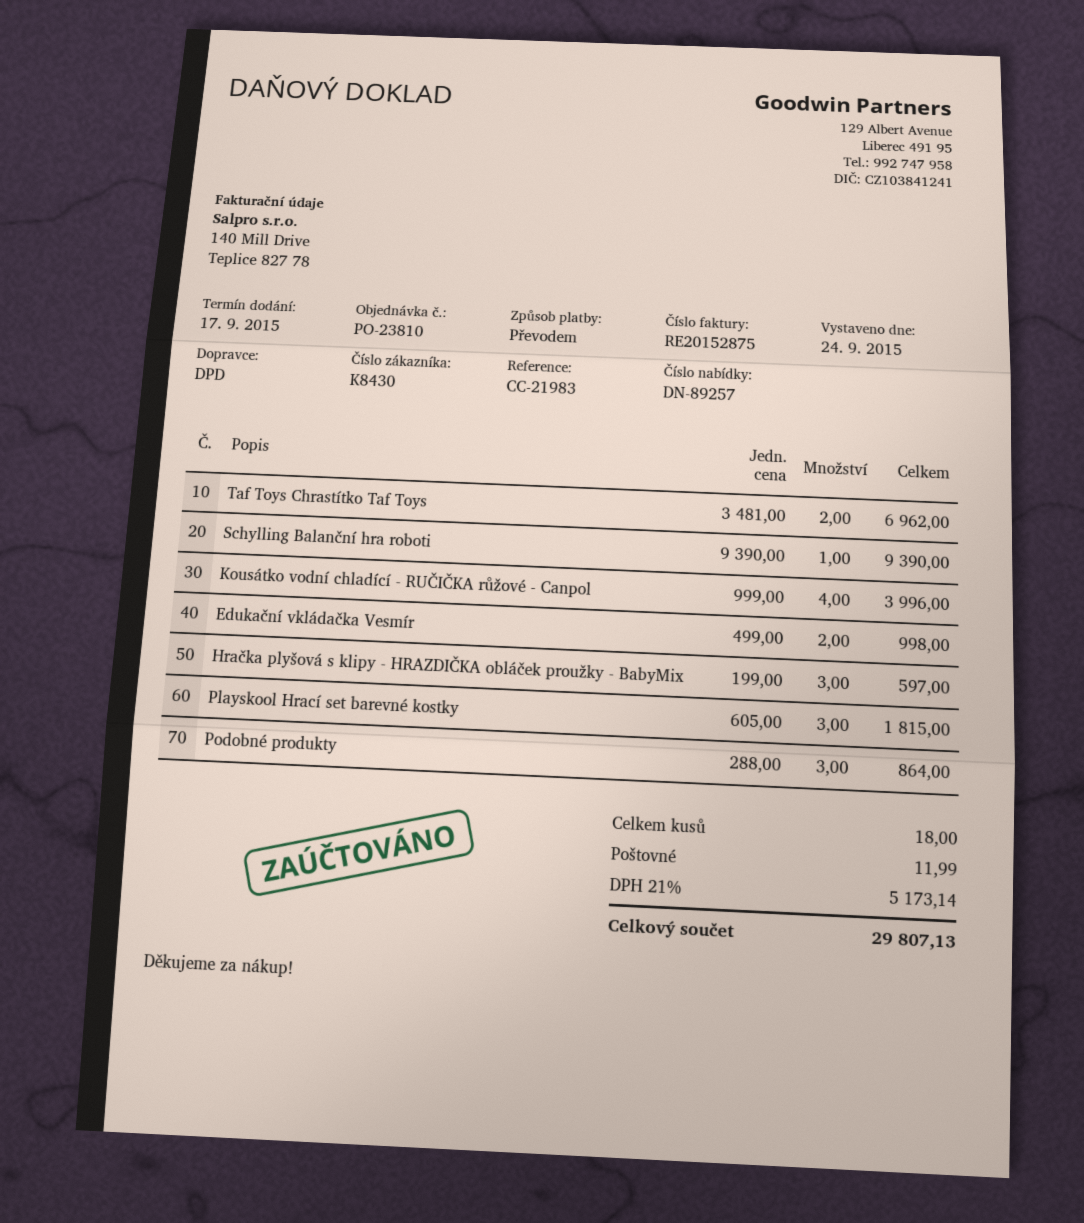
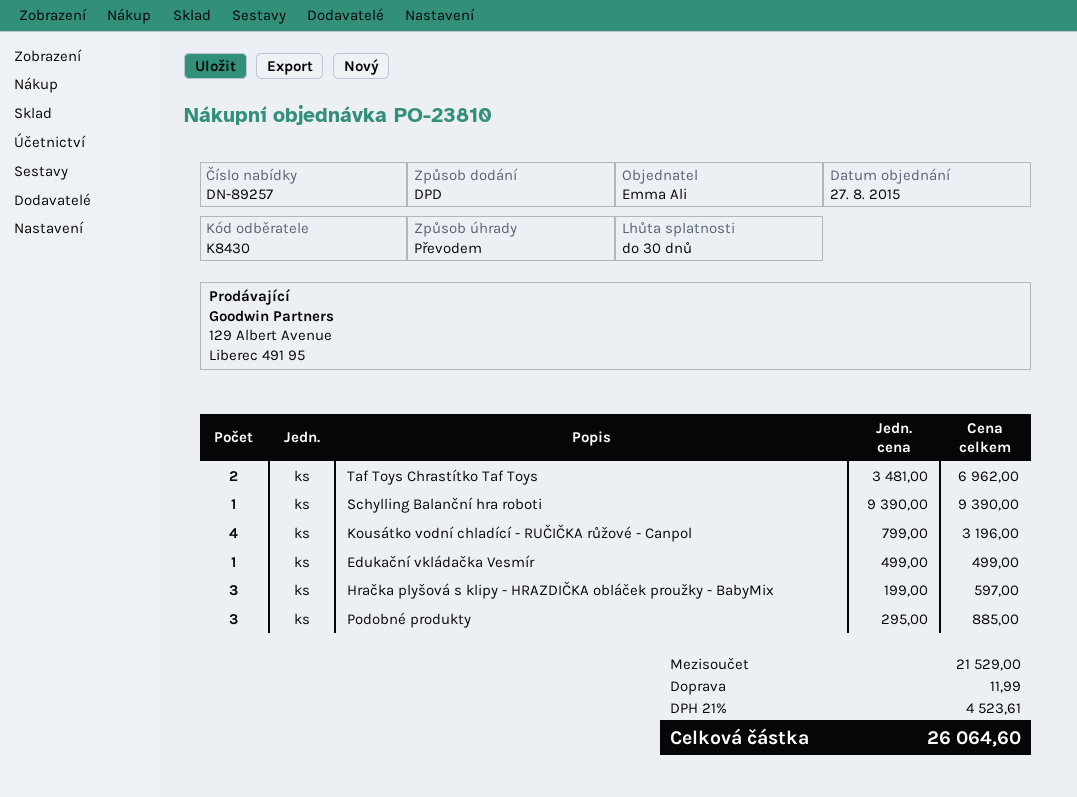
Kousátko vodní chladící - RUČIČKA růžové - Canpol: 4 x 999.00 = 3996.00 -> 4 x 799.00 = 3196.00
Edukační vkládačka Vesmír: 2 x 499.00 = 998.00 -> 1 x 499.00 = 499.00
Playskool Hrací set barevné kostky: 3 x 605.00 = 1815.00 -> none
Podobné produkty: 3 x 288.00 = 864.00 -> 3 x 295.00 = 885.00
tax: 21% = 5173.14 -> 21% = 4523.61
total: 29807.13 -> 26064.60

